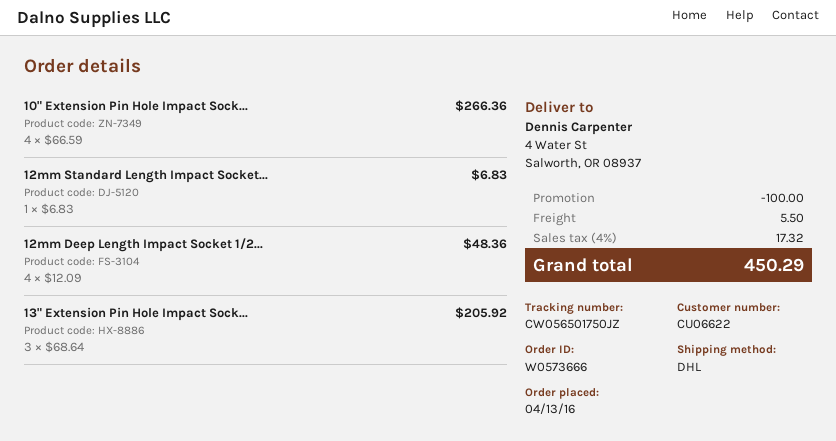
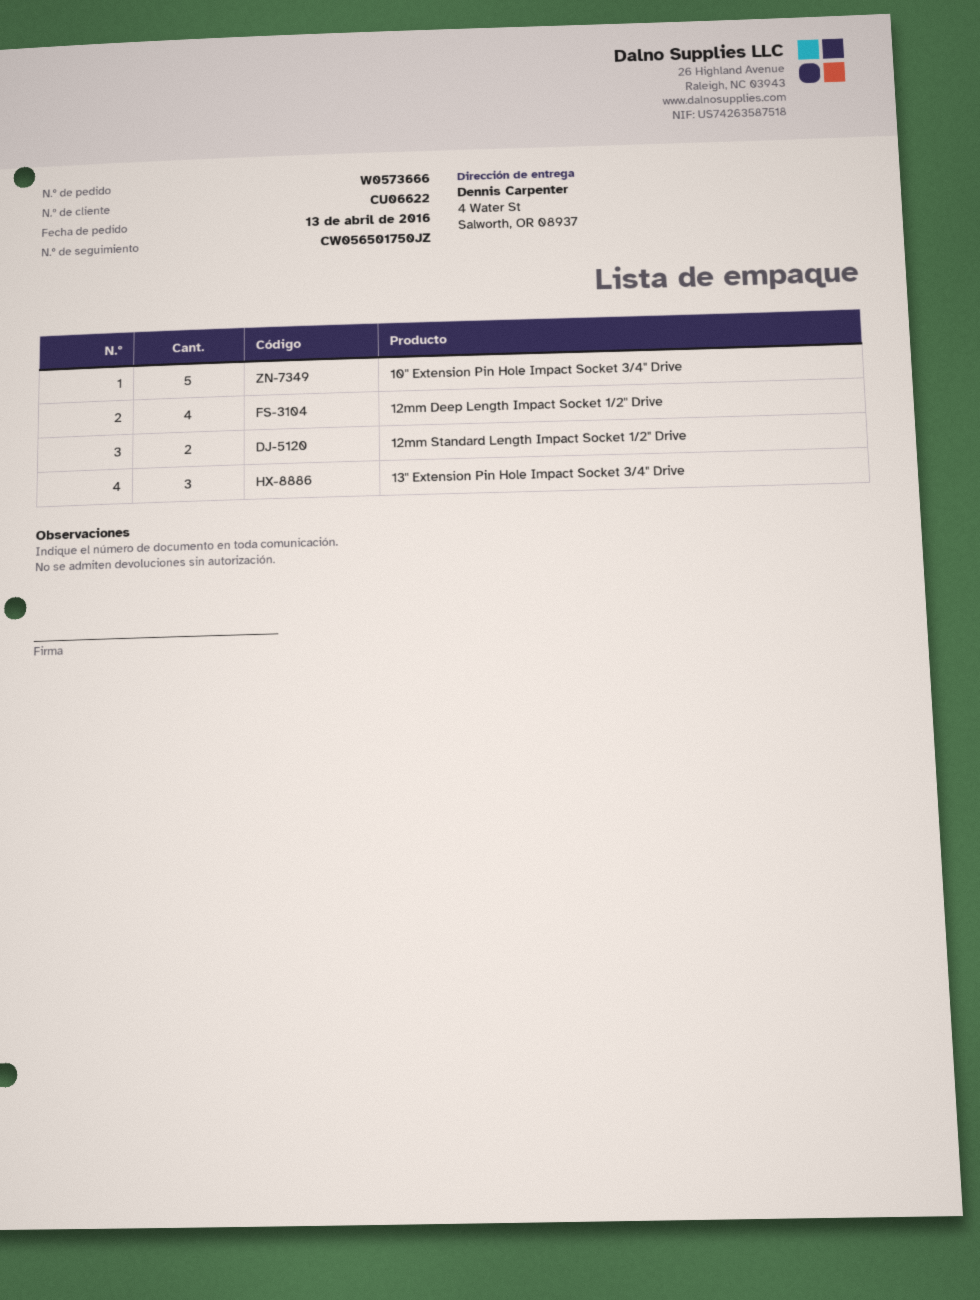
10" Extension Pin Hole Impact Sock...: 4 -> 5
12mm Standard Length Impact Socket...: 1 -> 2

